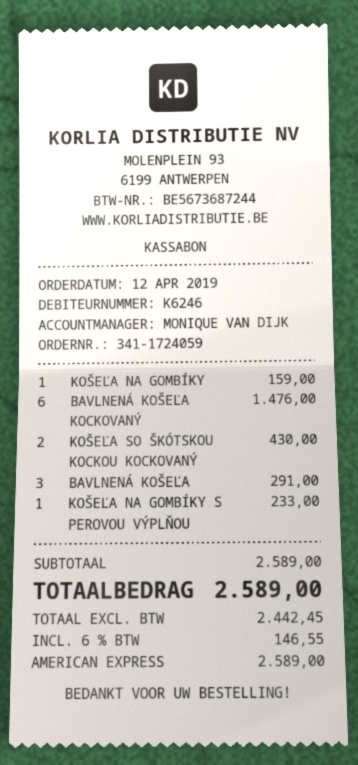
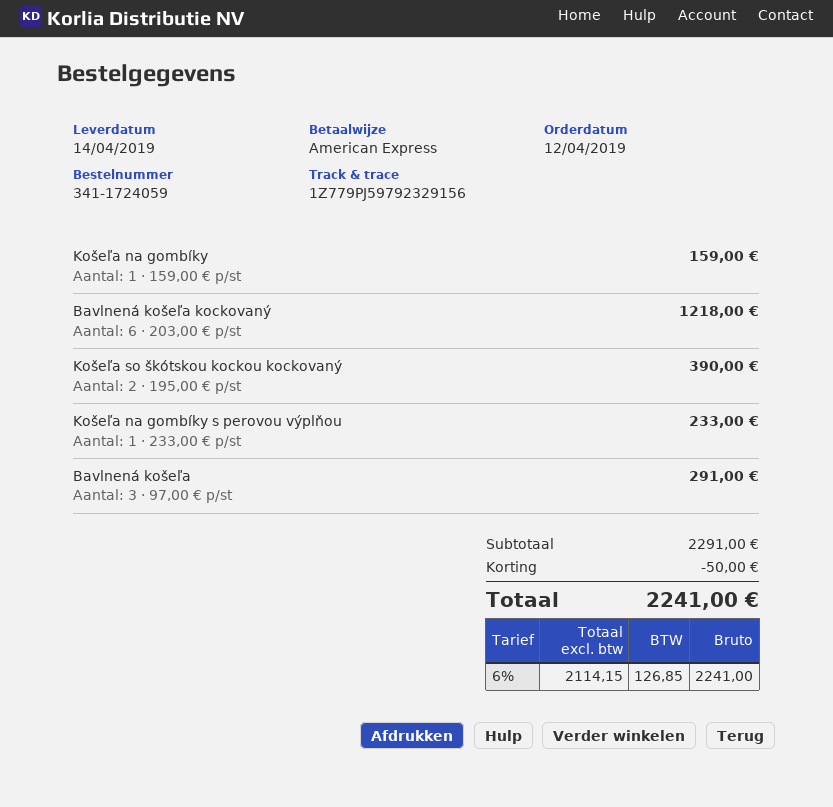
BAVLNENÁ KOŠEĽA KOCKOVANÝ: 6 for 1476.00 -> 6 for 1218.00
KOŠEĽA SO ŠKÓTSKOU KOCKOU KOCKOVANÝ: 2 for 430.00 -> 2 for 390.00
subtotal: 2589.00 -> 2291.00
discount: none -> 50.00
net: 2442.45 -> 2114.15
tax: 6% = 146.55 -> 6% = 126.85
total: 2589.00 -> 2241.00

